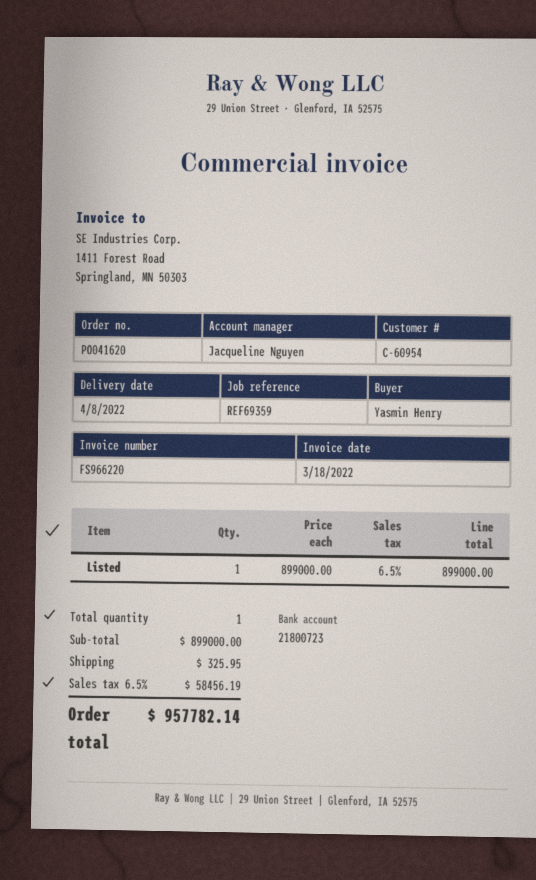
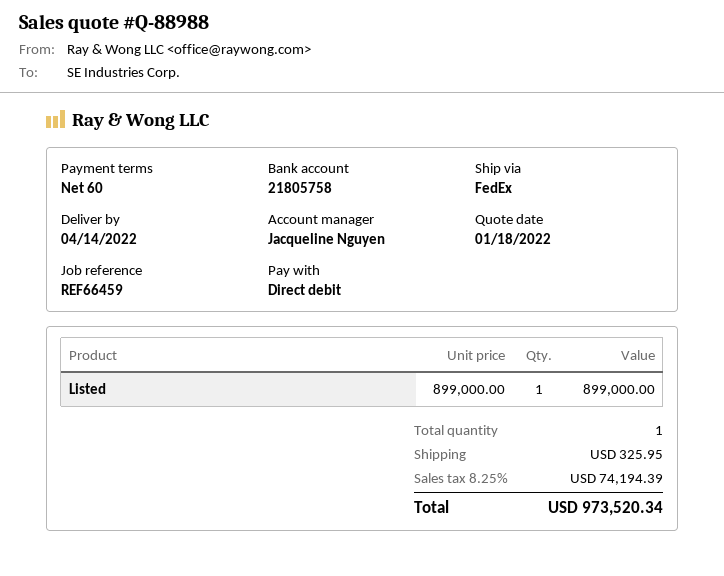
delivery date: 2022-04-08 -> 2022-04-14
reference: REF69359 -> REF66459
bank account: 21800723 -> 21805758
tax: 6.5% = 58456.19 -> 8.25% = 74194.39
total: 957782.14 -> 973520.34

